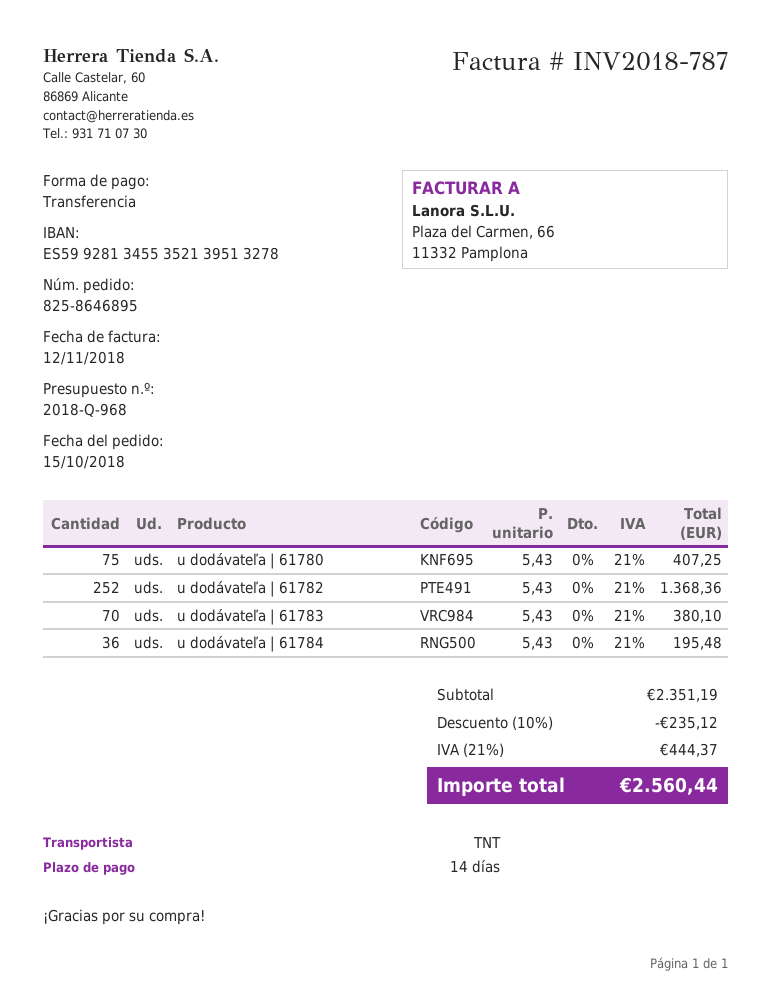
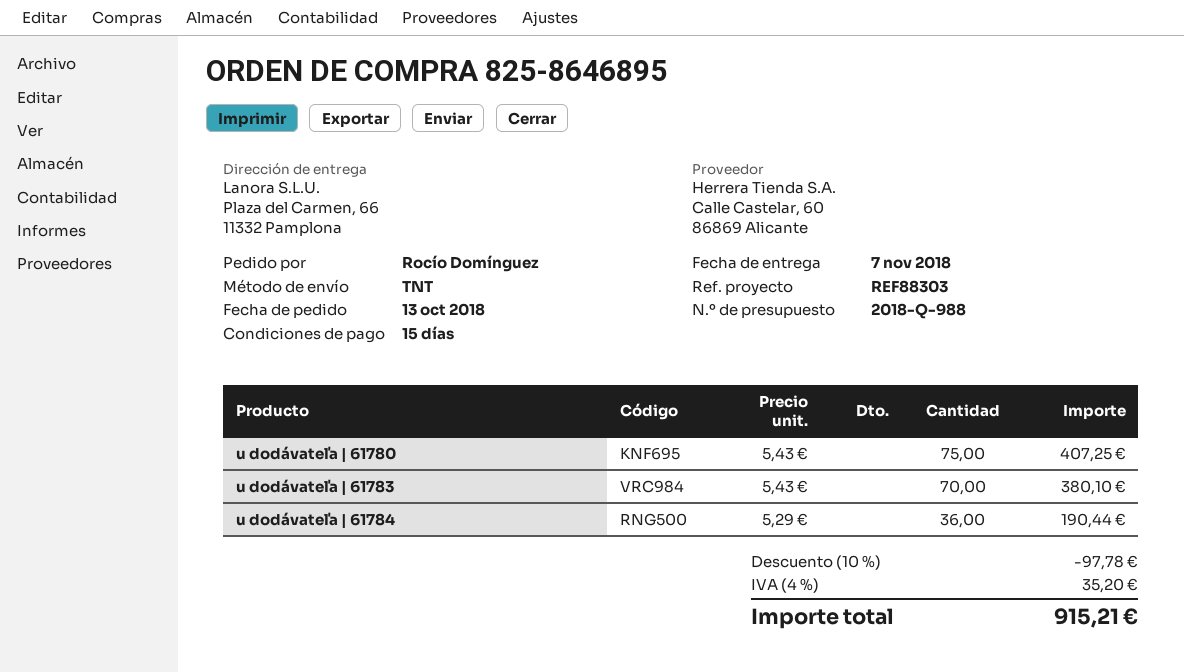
quote number: 2018-Q-968 -> 2018-Q-988
order date: 2018-10-15 -> 2018-10-13
payment terms: 14 days -> 15 days
u dodávateľa | 61782: 252 x 5.43 = 1368.36 -> none
u dodávateľa | 61784: 36 x 5.43 = 195.48 -> 36 x 5.29 = 190.44
discount: 10% = 235.12 -> 10% = 97.78
tax: 21% = 444.37 -> 4% = 35.20
total: 2560.44 -> 915.21

